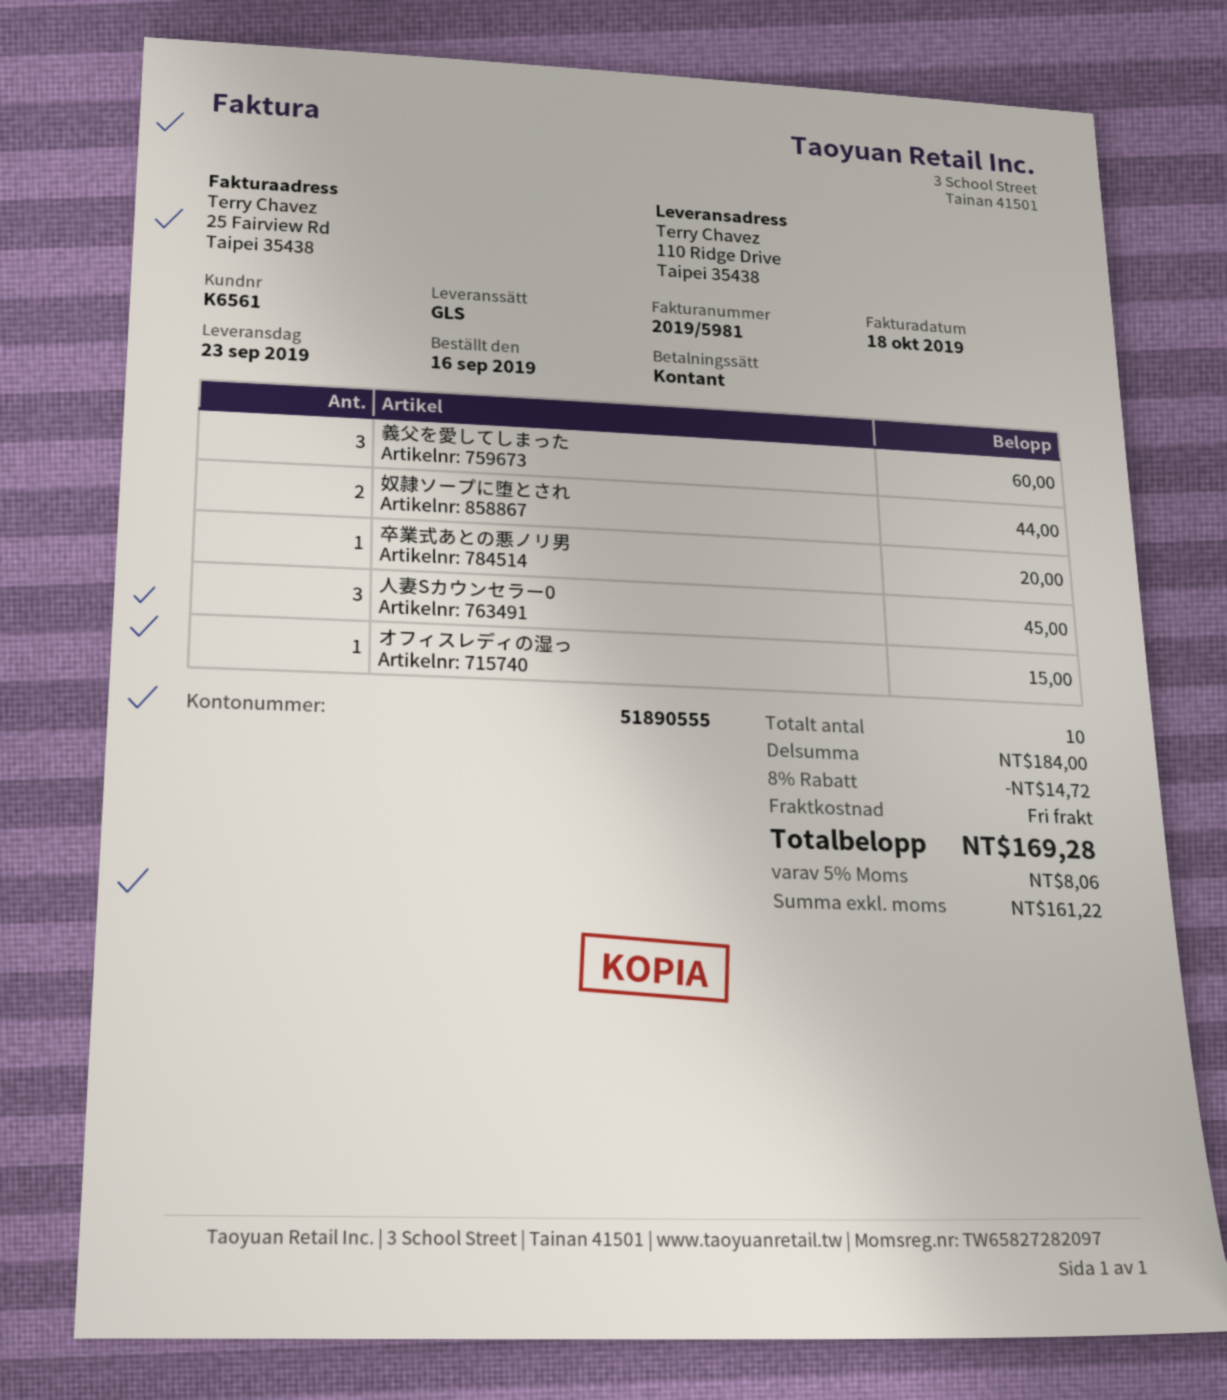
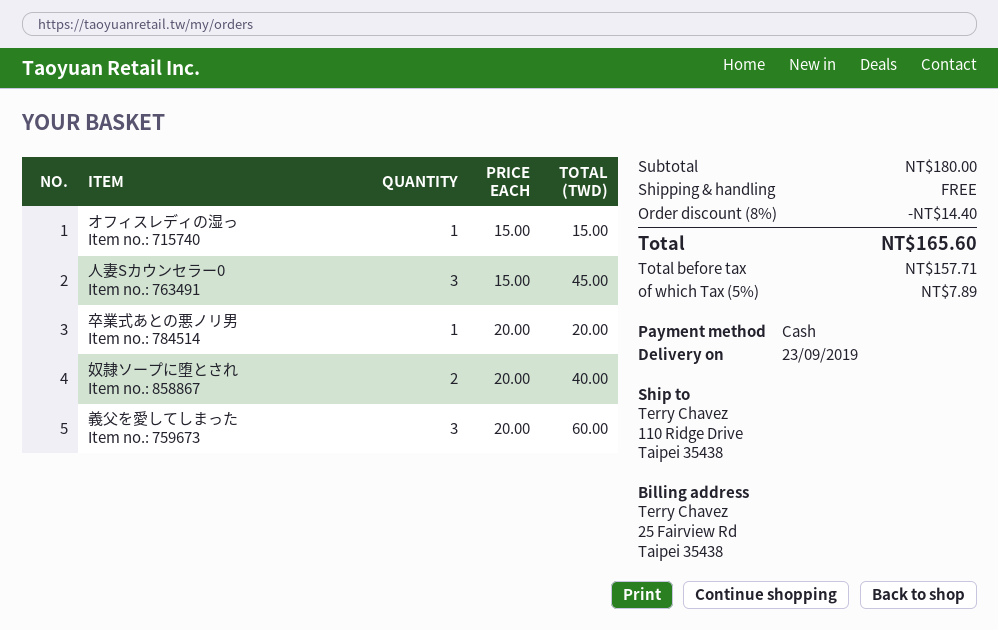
奴隷ソープに堕とされ: 2 for 44.00 -> 2 for 40.00
subtotal: 184.00 -> 180.00
discount: 8% = 14.72 -> 8% = 14.40
net: 161.22 -> 157.71
tax: 5% = 8.06 -> 5% = 7.89
total: 169.28 -> 165.60

